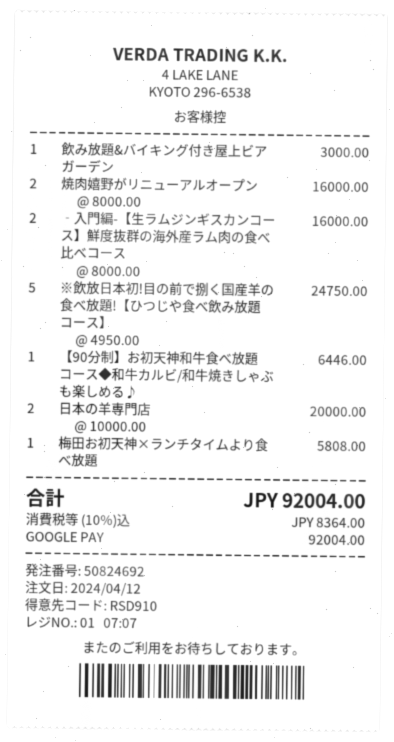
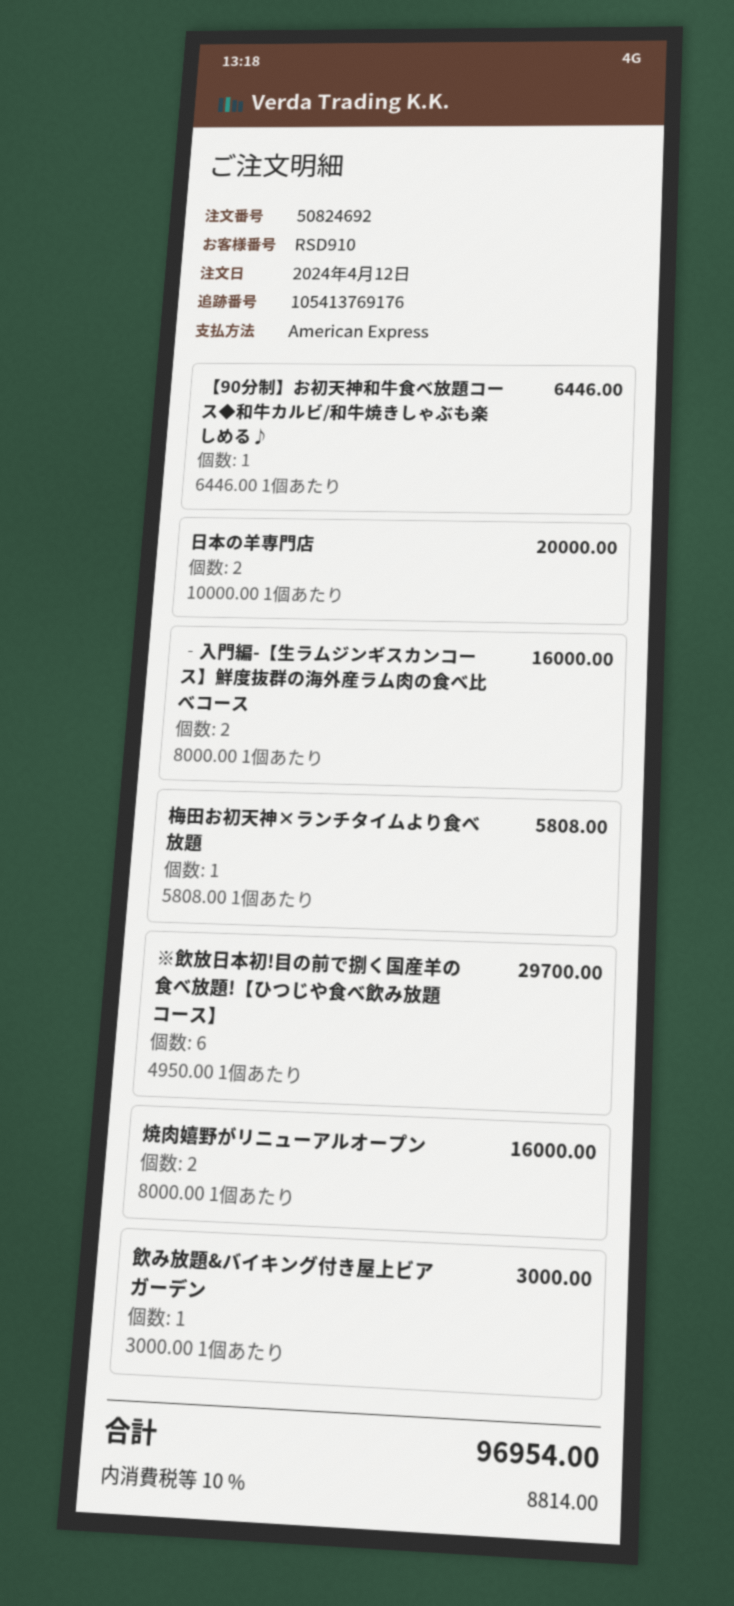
payment method: Google Pay -> American Express
※飲放日本初!目の前で捌く国産羊の食べ放題!【ひつじや食べ飲み放題コース】: 5 x 4950.00 = 24750.00 -> 6 x 4950.00 = 29700.00
tax: 10% = 8364.00 -> 10% = 8814.00
total: 92004.00 -> 96954.00

